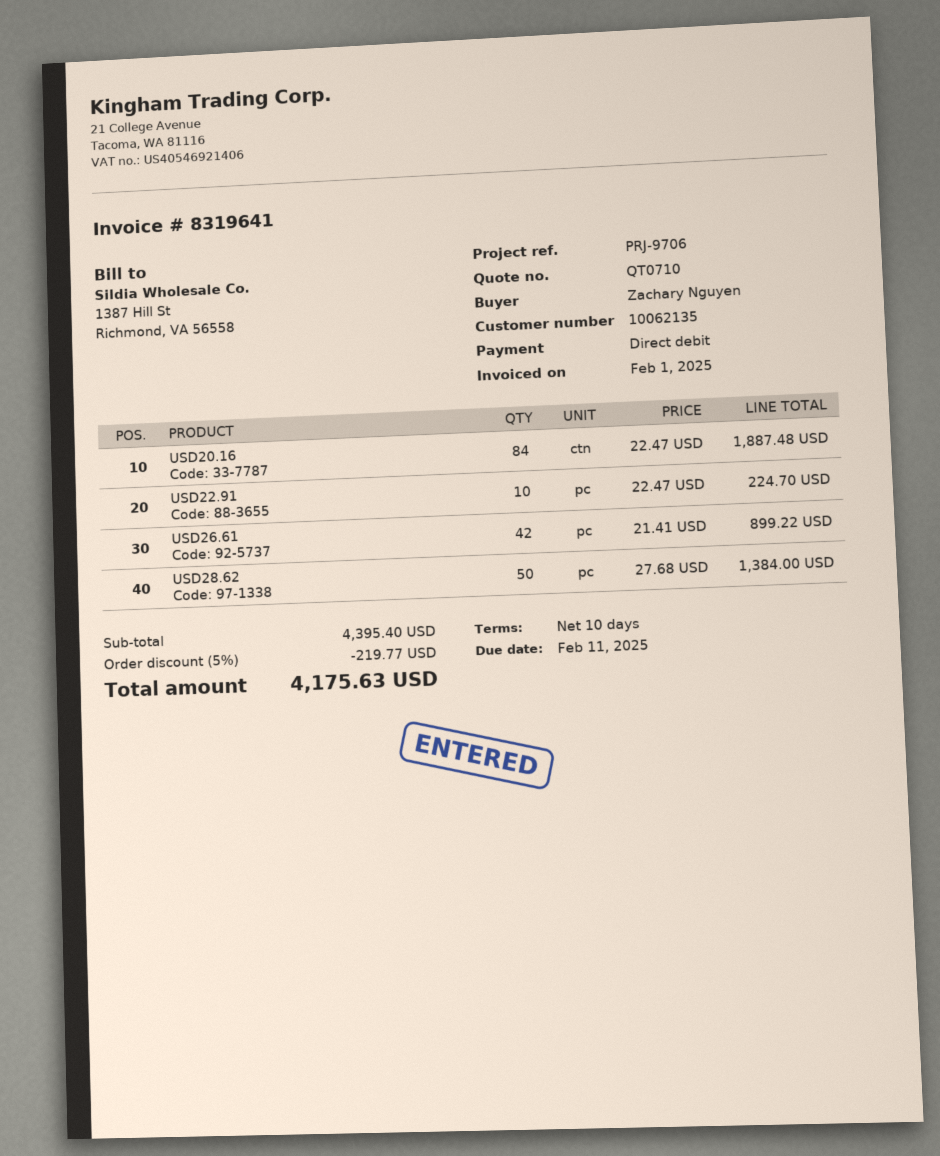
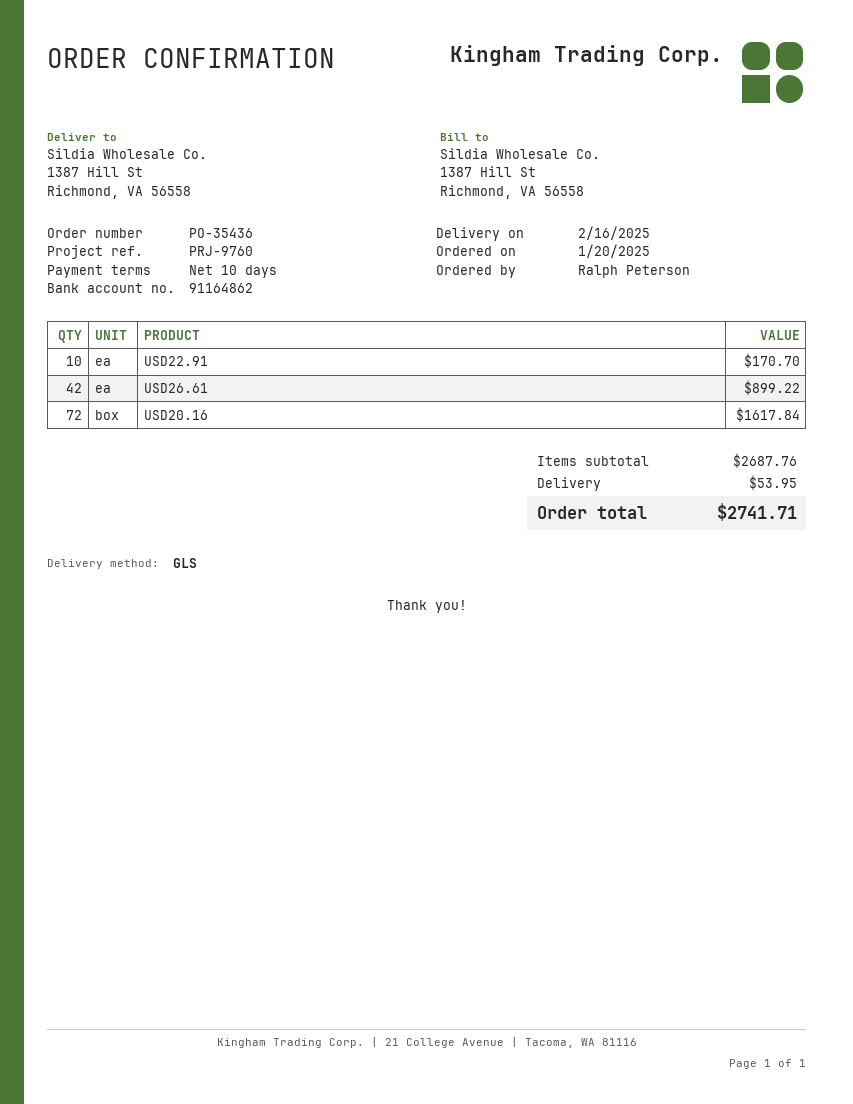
reference: PRJ-9706 -> PRJ-9760
ordered by: Zachary Nguyen -> Ralph Peterson
USD20.16: 84 for 1887.48 -> 72 for 1617.84
USD22.91: 10 for 224.70 -> 10 for 170.70
USD28.62: 50 for 1384.00 -> none
subtotal: 4395.40 -> 2687.76
discount: 5% = 219.77 -> none
shipping: none -> 53.95
total: 4175.63 -> 2741.71

